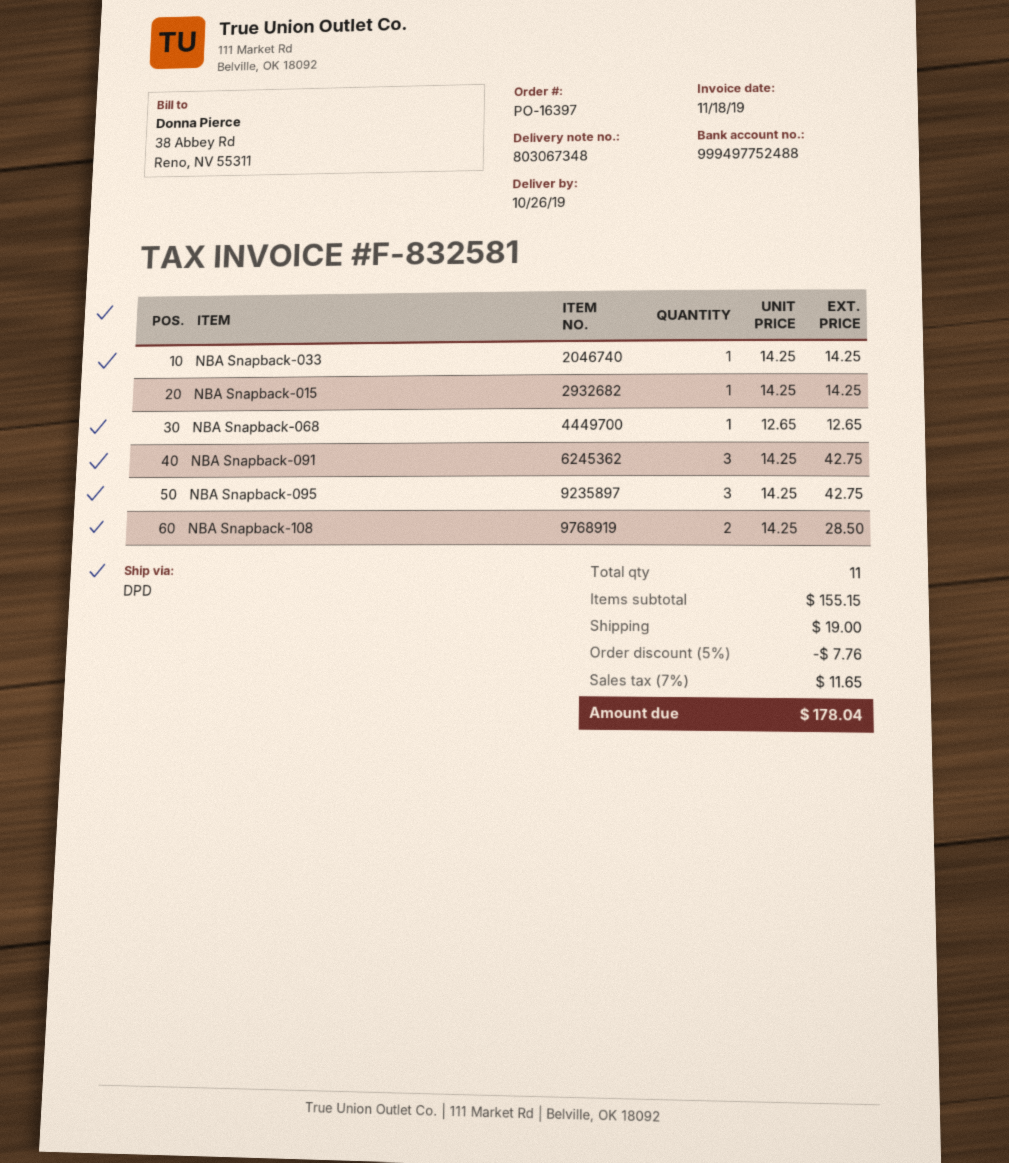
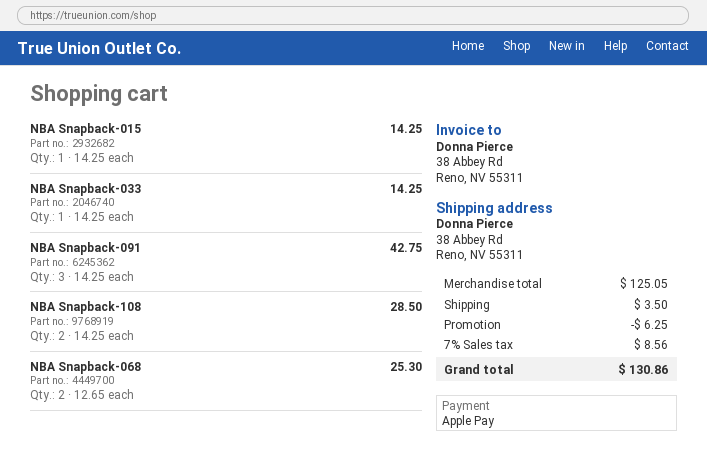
NBA Snapback-068: 1 x 12.65 = 12.65 -> 2 x 12.65 = 25.30
NBA Snapback-095: 3 x 14.25 = 42.75 -> none
subtotal: 155.15 -> 125.05
discount: 7.76 -> 6.25
shipping: 19.00 -> 3.50
tax: 7% = 11.65 -> 7% = 8.56
total: 178.04 -> 130.86

